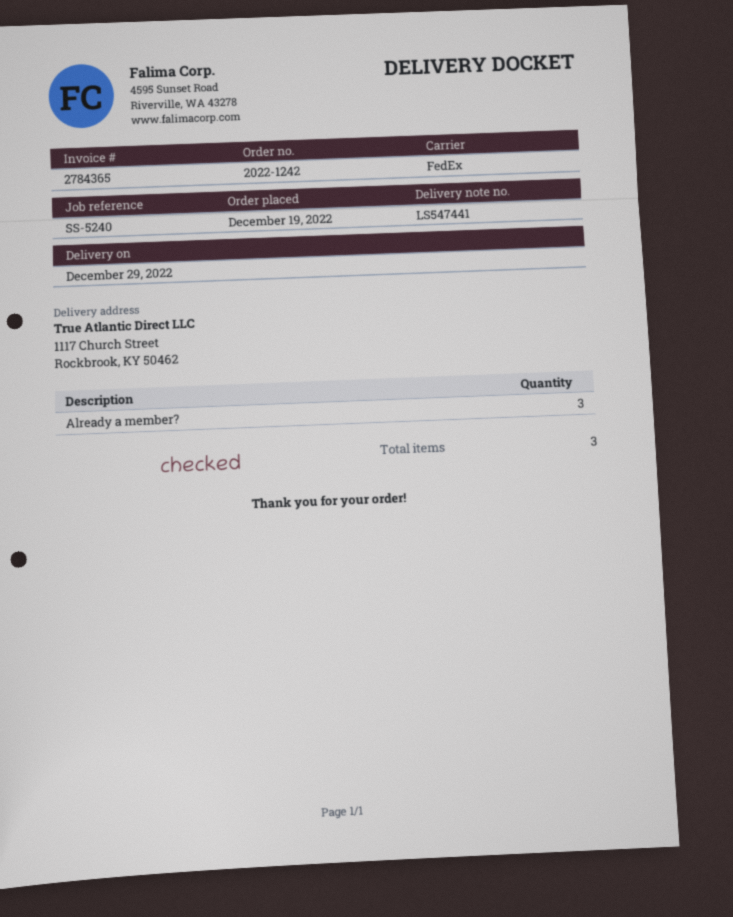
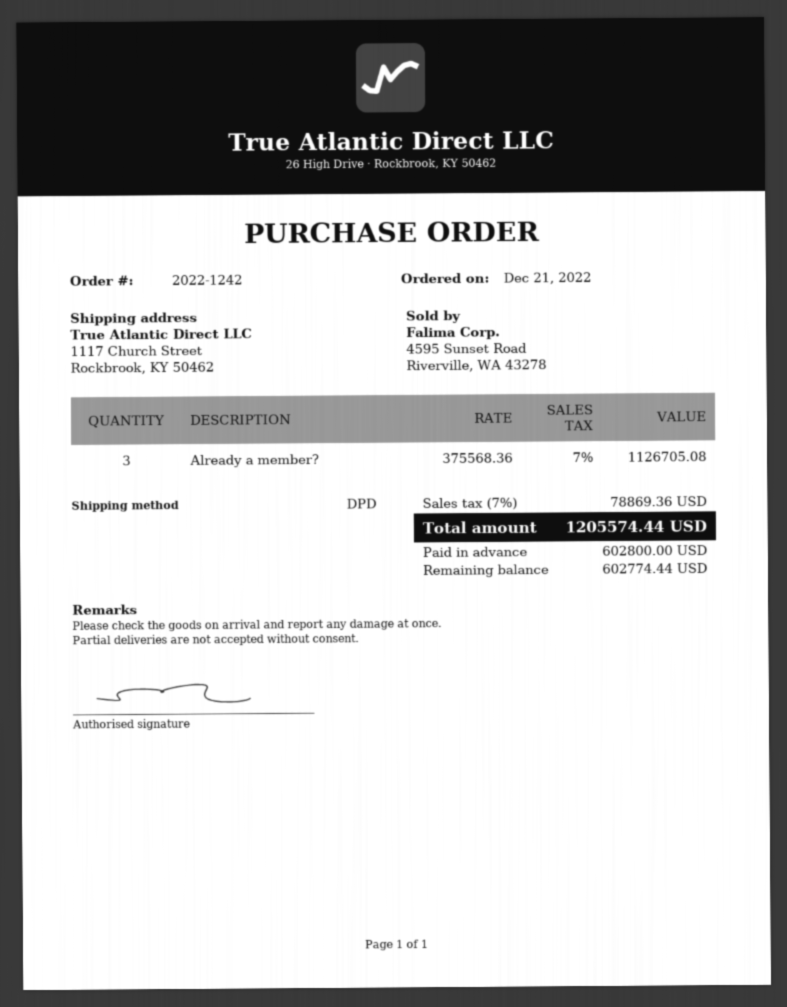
order date: 2022-12-19 -> 2022-12-21
shipping method: FedEx -> DPD

